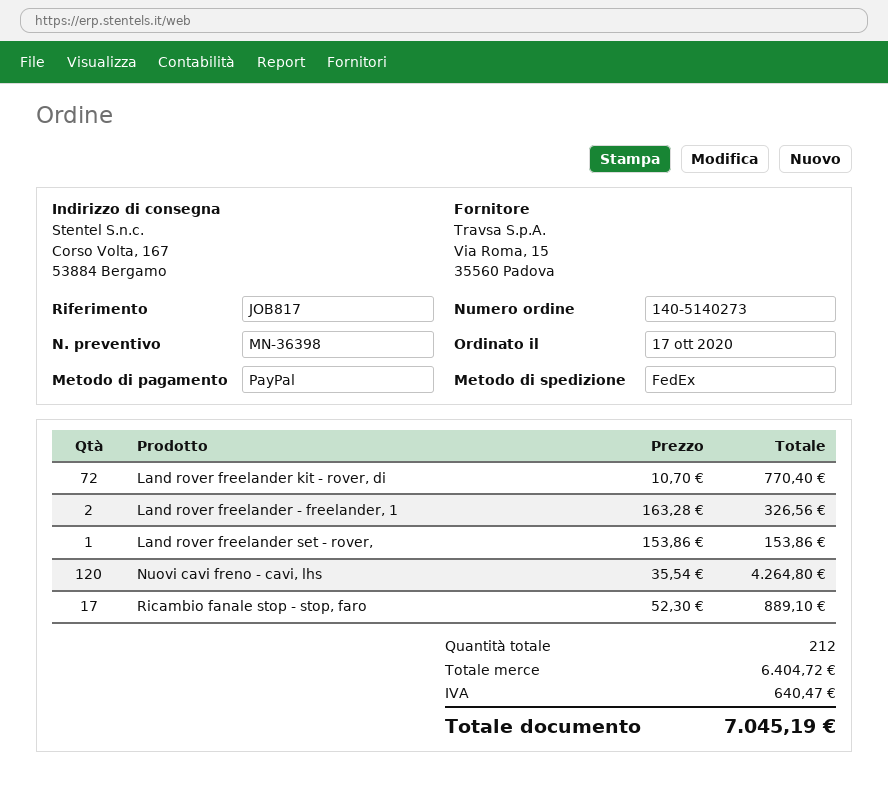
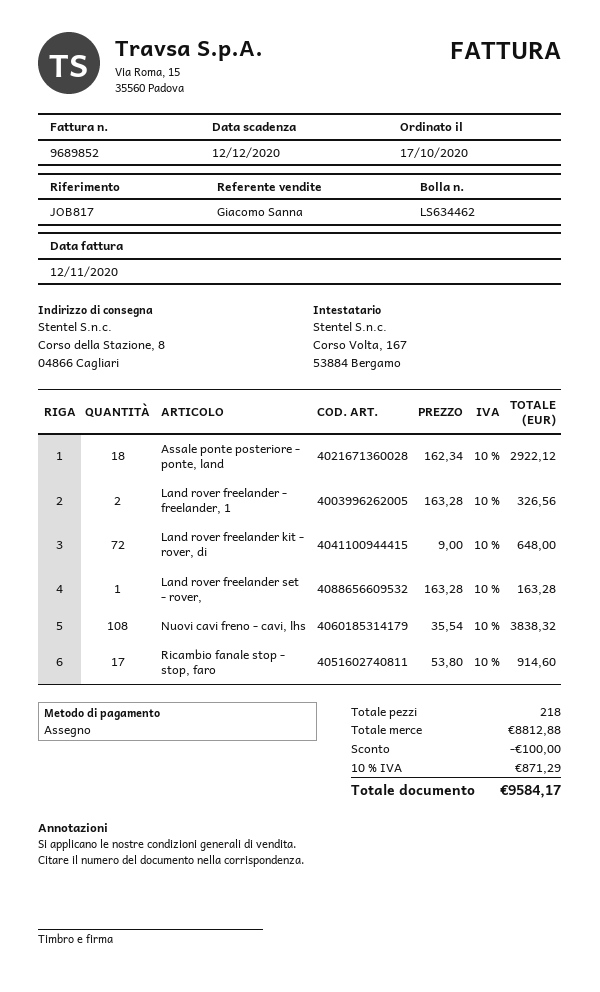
payment method: PayPal -> cheque
ship to: Corso Volta, 167, 53884 Bergamo -> Corso della Stazione, 8, 04866 Cagliari
Land rover freelander kit - rover, di: 72 x 10.70 = 770.40 -> 72 x 9.00 = 648.00
Land rover freelander set - rover,: 1 x 153.86 = 153.86 -> 1 x 163.28 = 163.28
Nuovi cavi freno - cavi, lhs: 120 x 35.54 = 4264.80 -> 108 x 35.54 = 3838.32
Ricambio fanale stop - stop, faro: 17 x 52.30 = 889.10 -> 17 x 53.80 = 914.60
Assale ponte posteriore - ponte, land: none -> 18 x 162.34 = 2922.12
total quantity: 212 -> 218
subtotal: 6404.72 -> 8812.88
discount: none -> 100.00
tax: 640.47 -> 871.29
total: 7045.19 -> 9584.17

